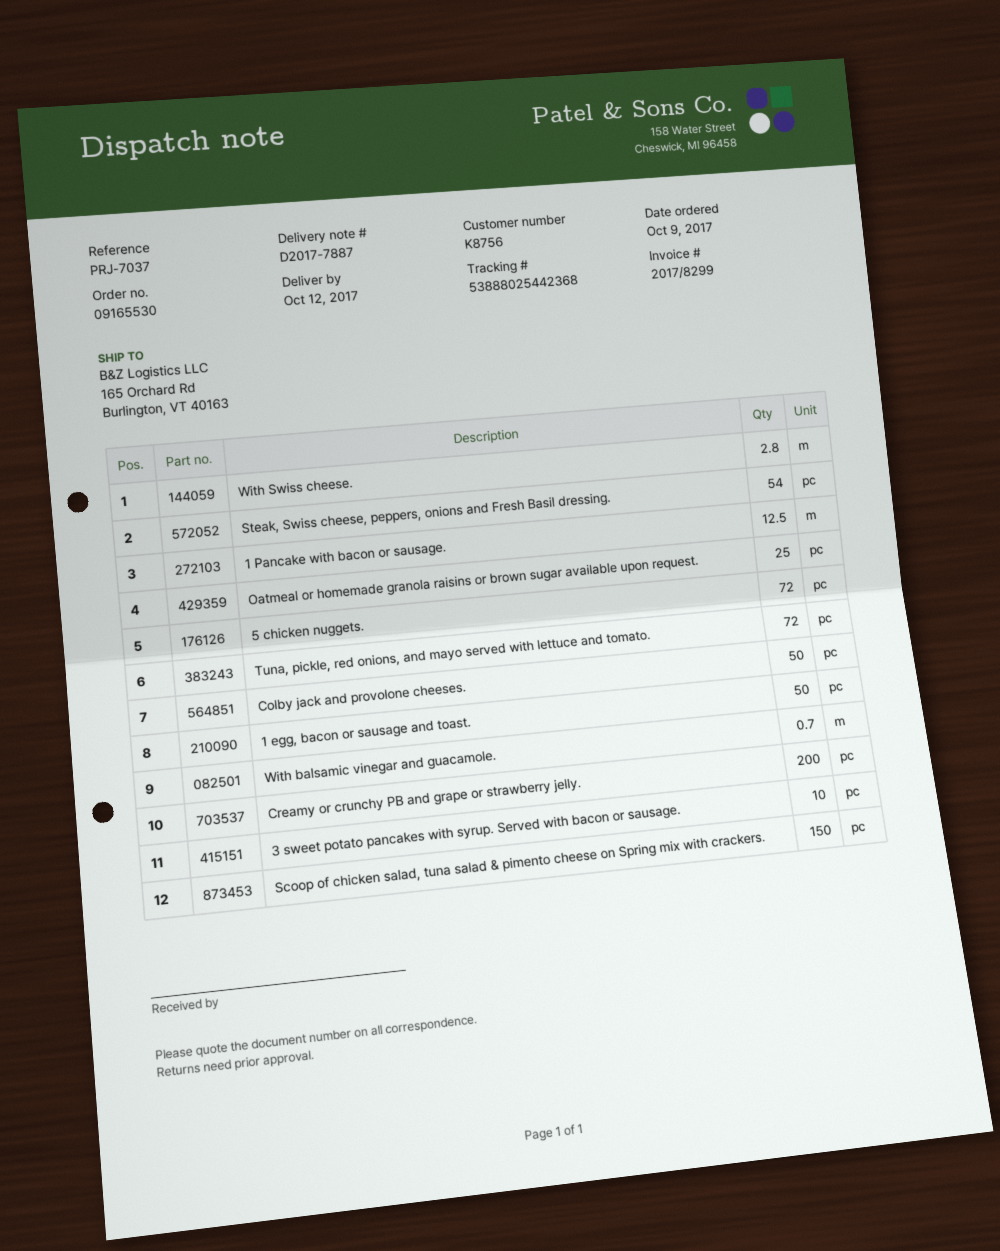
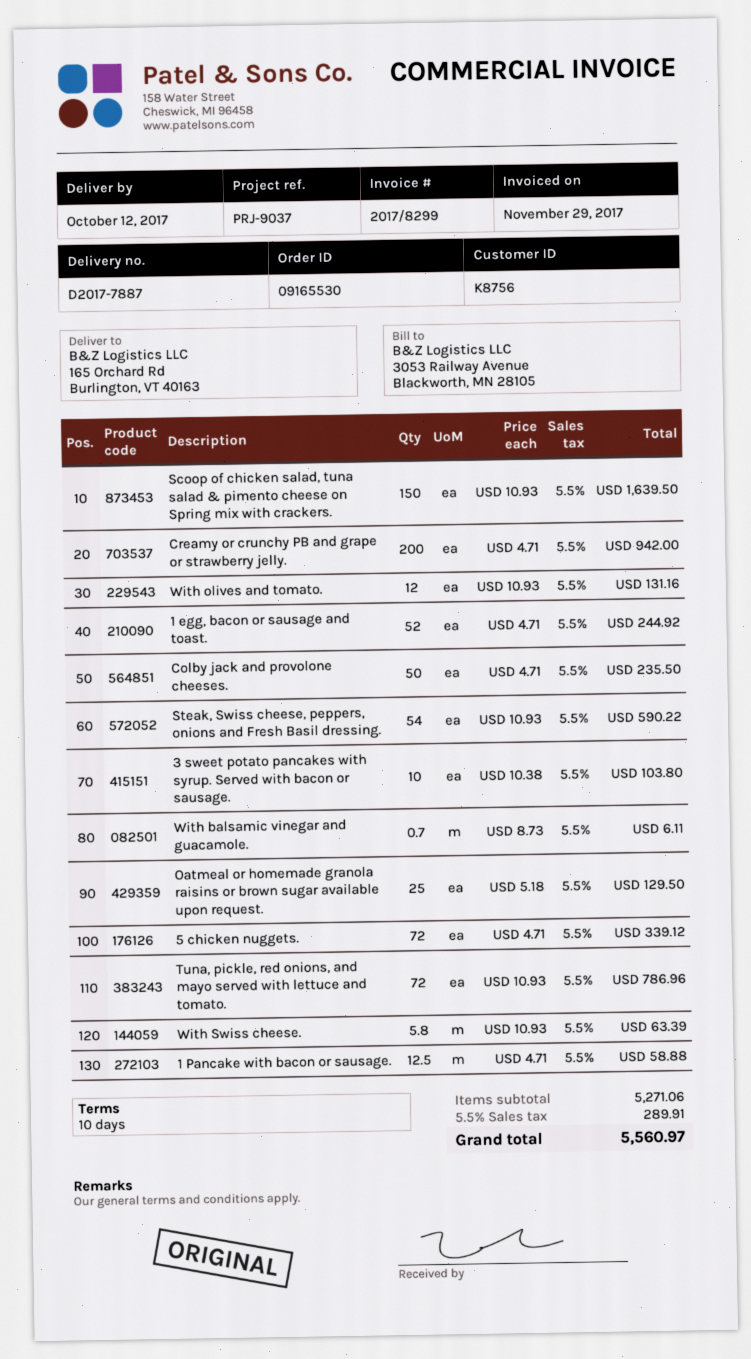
reference: PRJ-7037 -> PRJ-9037
With Swiss cheese.: 2.8 -> 5.8
1 egg, bacon or sausage and toast.: 50 -> 52
With olives and tomato.: none -> 12

